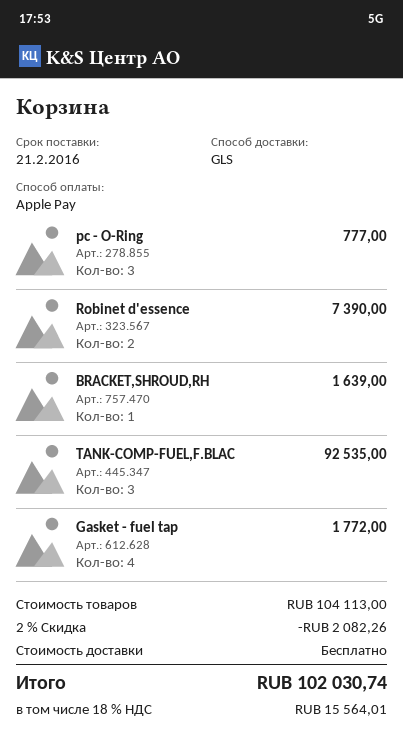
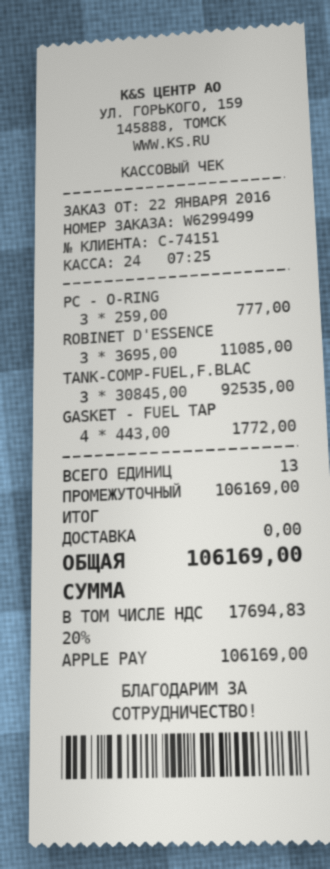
Robinet d'essence: 2 for 7390.00 -> 3 for 11085.00
BRACKET,SHROUD,RH: 1 for 1639.00 -> none
subtotal: 104113.00 -> 106169.00
discount: 2% = 2082.26 -> none
tax: 18% = 15564.01 -> 20% = 17694.83
total: 102030.74 -> 106169.00

